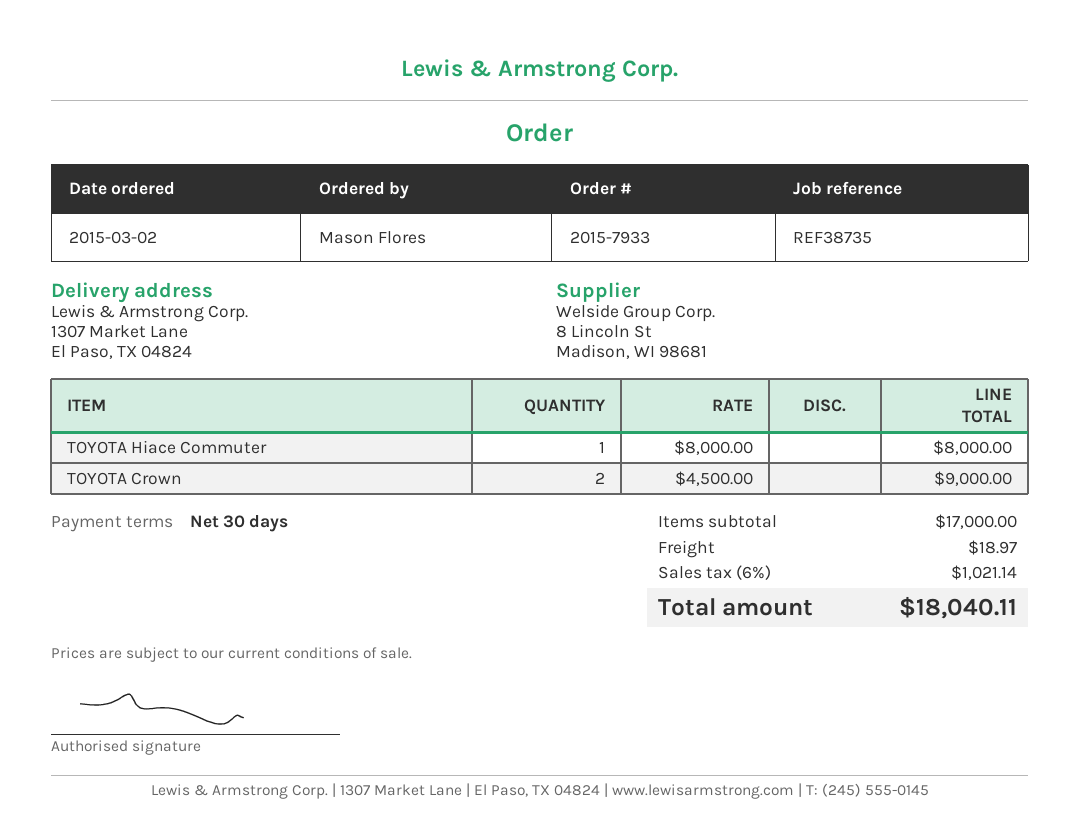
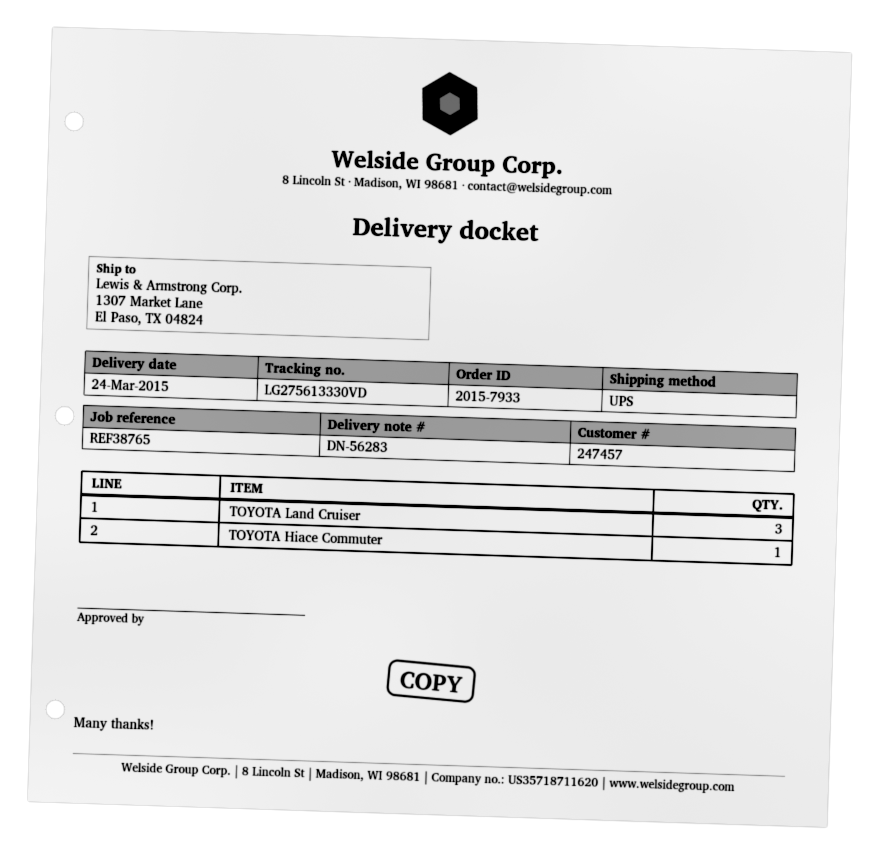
reference: REF38735 -> REF38765
TOYOTA Crown: 2 -> none
TOYOTA Land Cruiser: none -> 3

